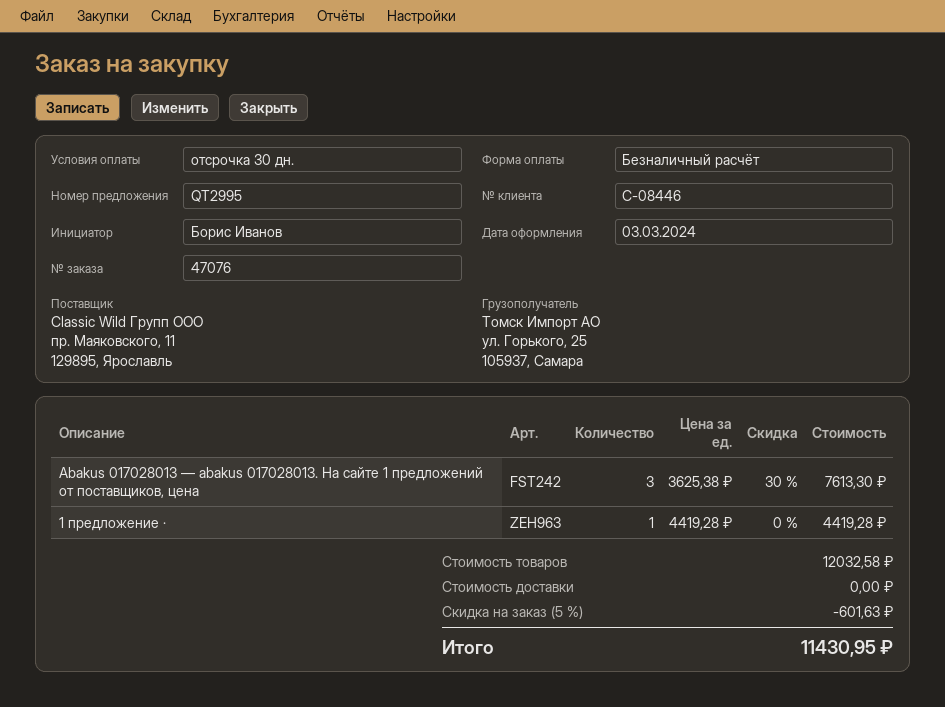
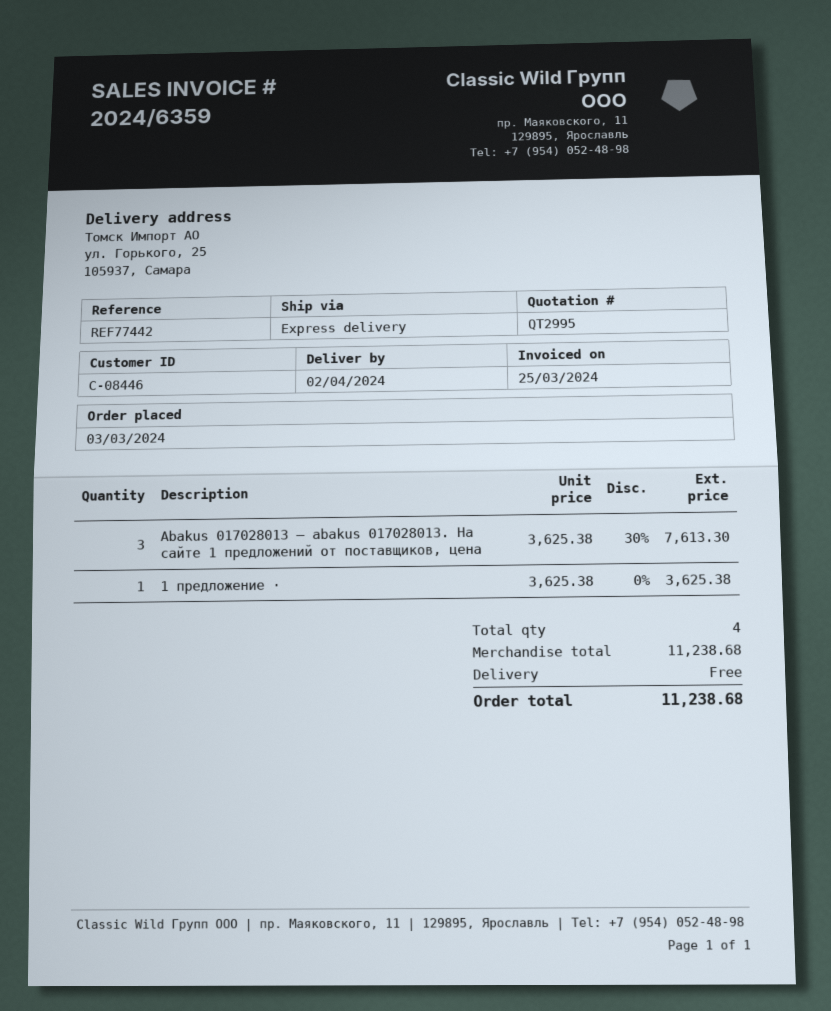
1 предложение ·: 1 x 4419.28 = 4419.28 -> 1 x 3625.38 = 3625.38
subtotal: 12032.58 -> 11238.68
discount: 5% = 601.63 -> none
total: 11430.95 -> 11238.68

